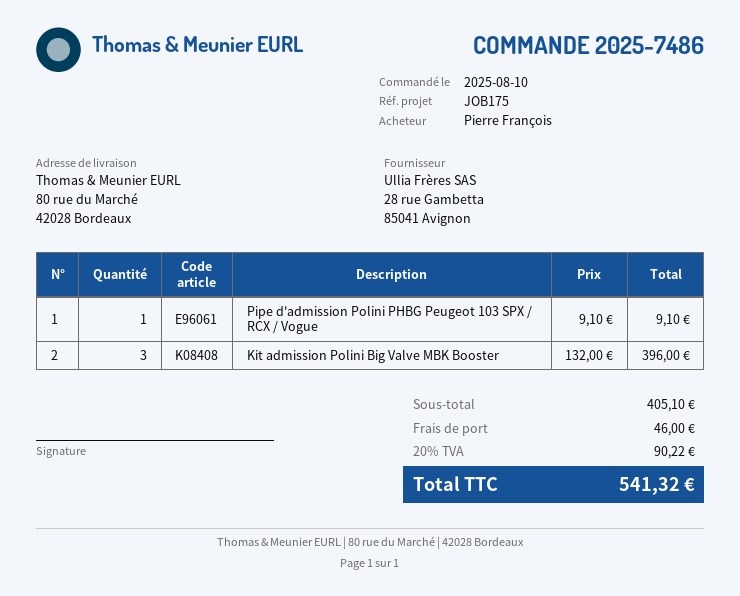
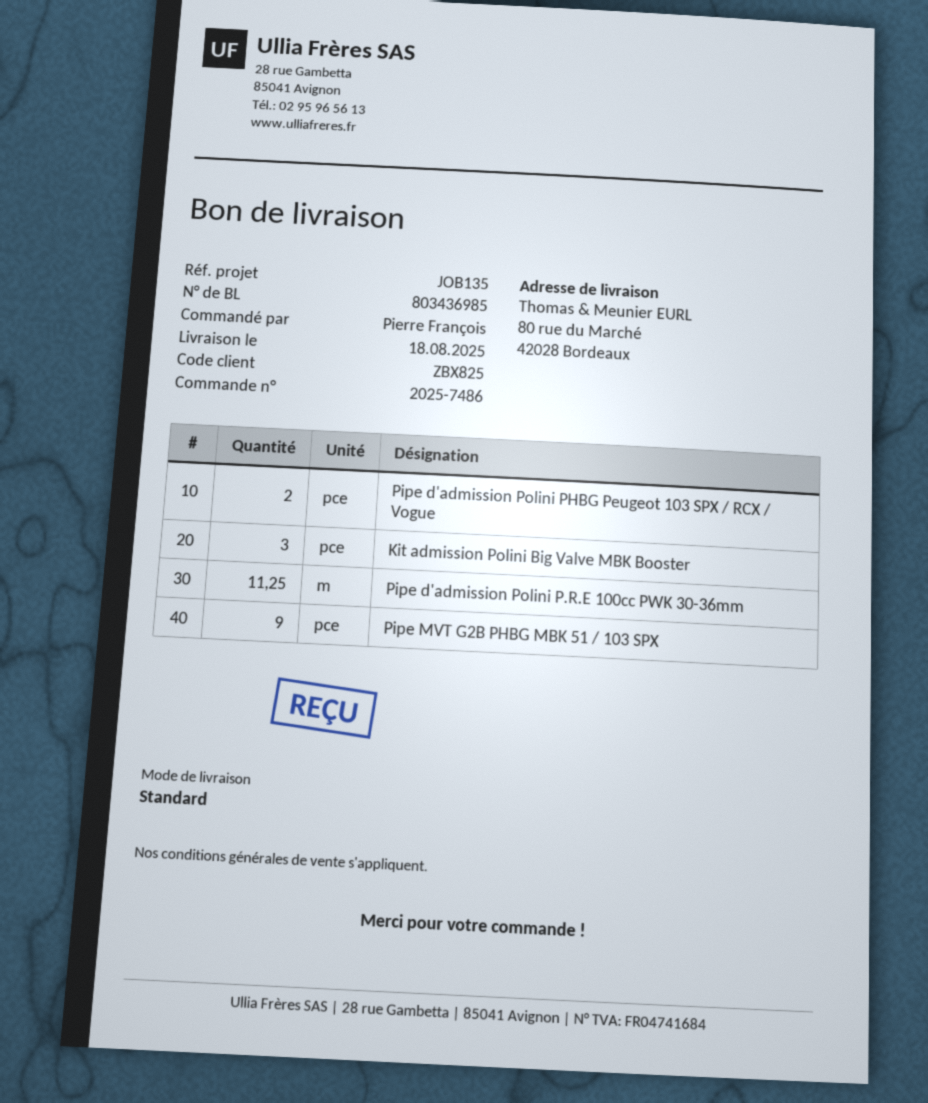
reference: JOB175 -> JOB135
Pipe d'admission Polini PHBG Peugeot 103 SPX / RCX / Vogue: 1 -> 2
Pipe d'admission Polini P.R.E 100cc PWK 30-36mm: none -> 11.25
Pipe MVT G2B PHBG MBK 51 / 103 SPX: none -> 9

